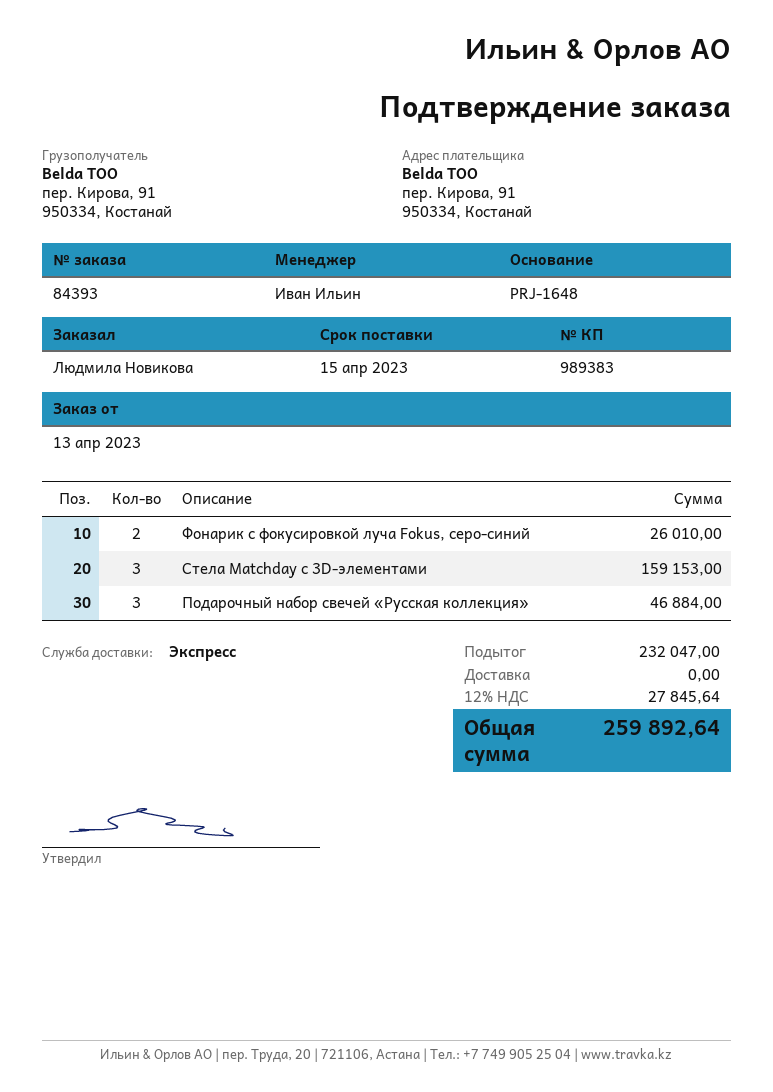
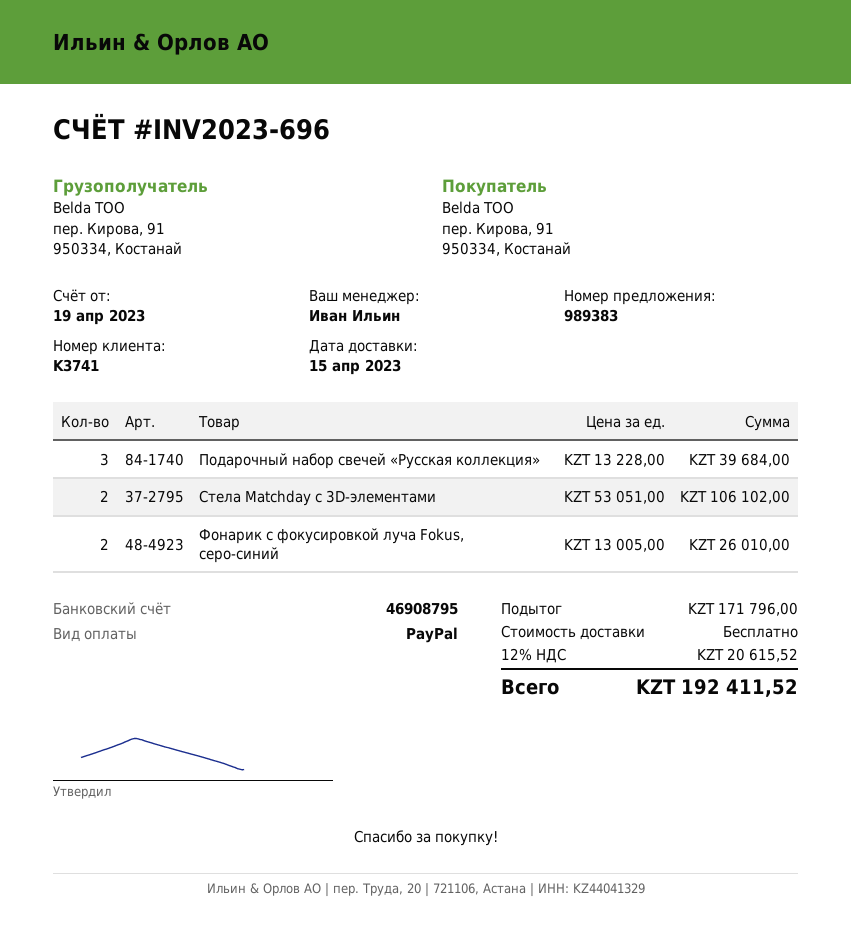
Стела Matchday c 3D-элементами: 3 for 159153.00 -> 2 for 106102.00
Подарочный набор свечей «Русская коллекция»: 3 for 46884.00 -> 3 for 39684.00
subtotal: 232047.00 -> 171796.00
tax: 12% = 27845.64 -> 12% = 20615.52
total: 259892.64 -> 192411.52

